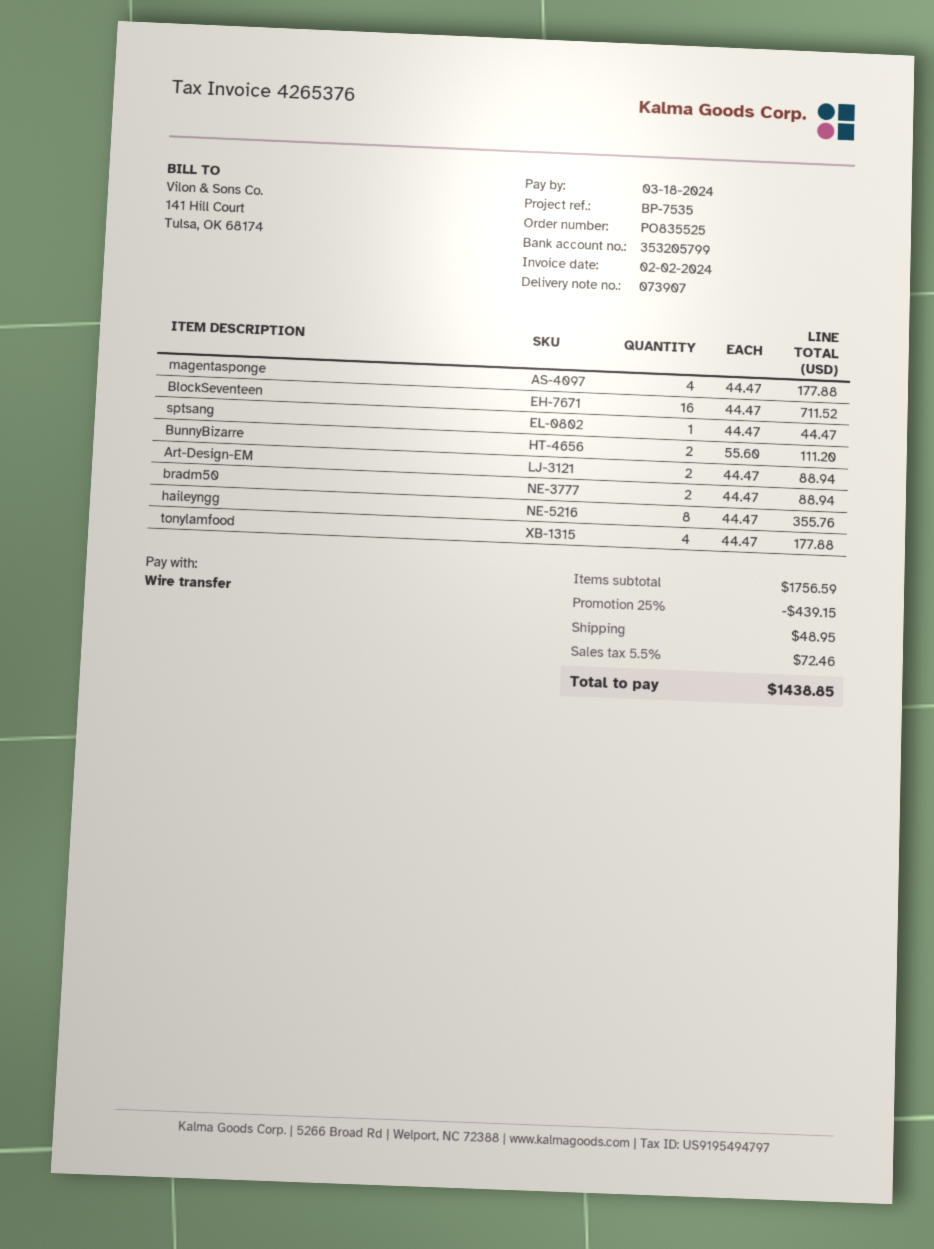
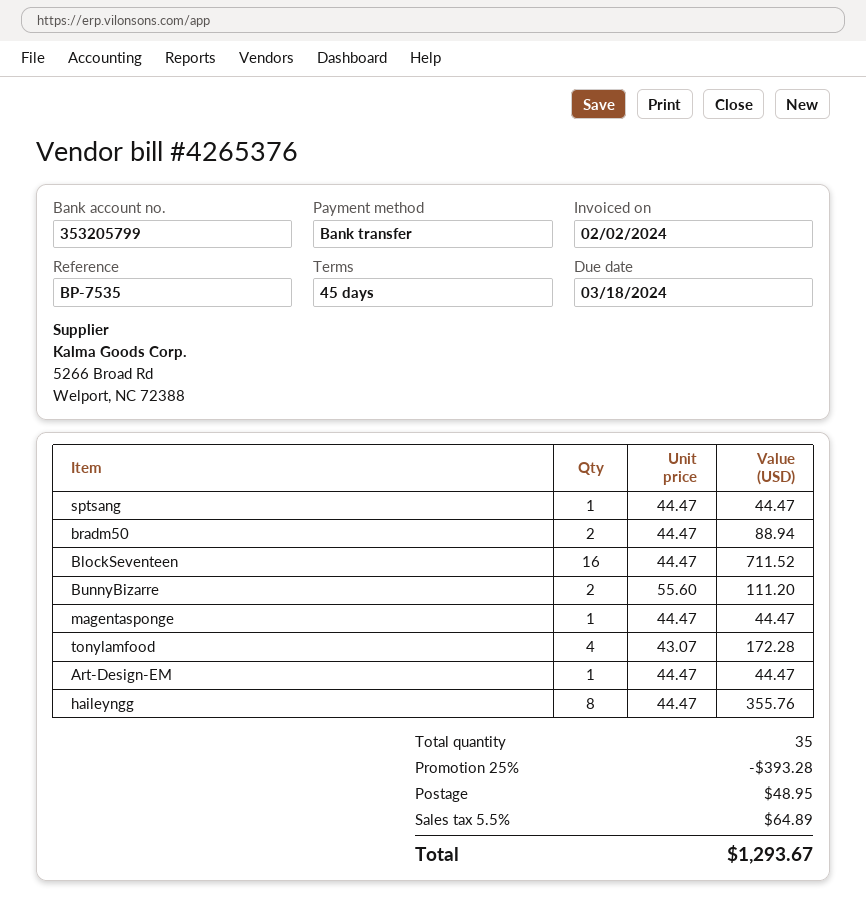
magentasponge: 4 x 44.47 = 177.88 -> 1 x 44.47 = 44.47
Art-Design-EM: 2 x 44.47 = 88.94 -> 1 x 44.47 = 44.47
tonylamfood: 4 x 44.47 = 177.88 -> 4 x 43.07 = 172.28
discount: 25% = 439.15 -> 25% = 393.28
tax: 5.5% = 72.46 -> 5.5% = 64.89
total: 1438.85 -> 1293.67

